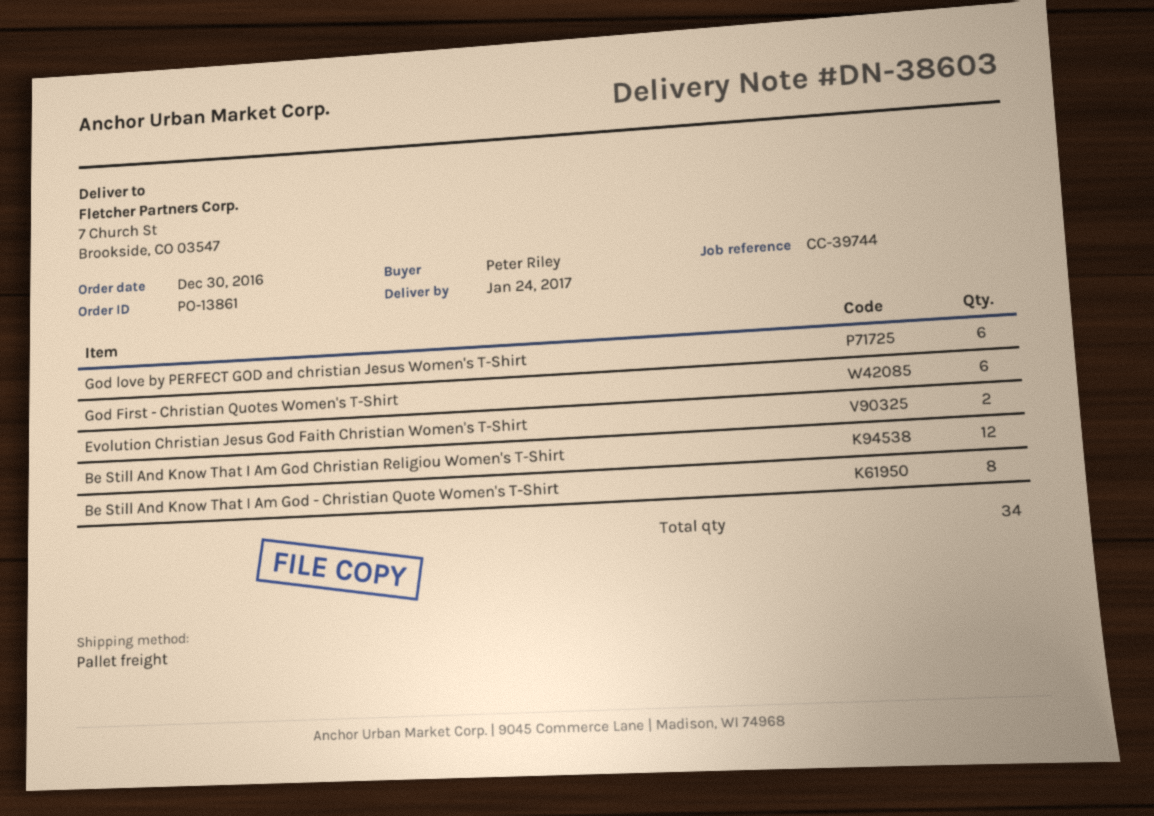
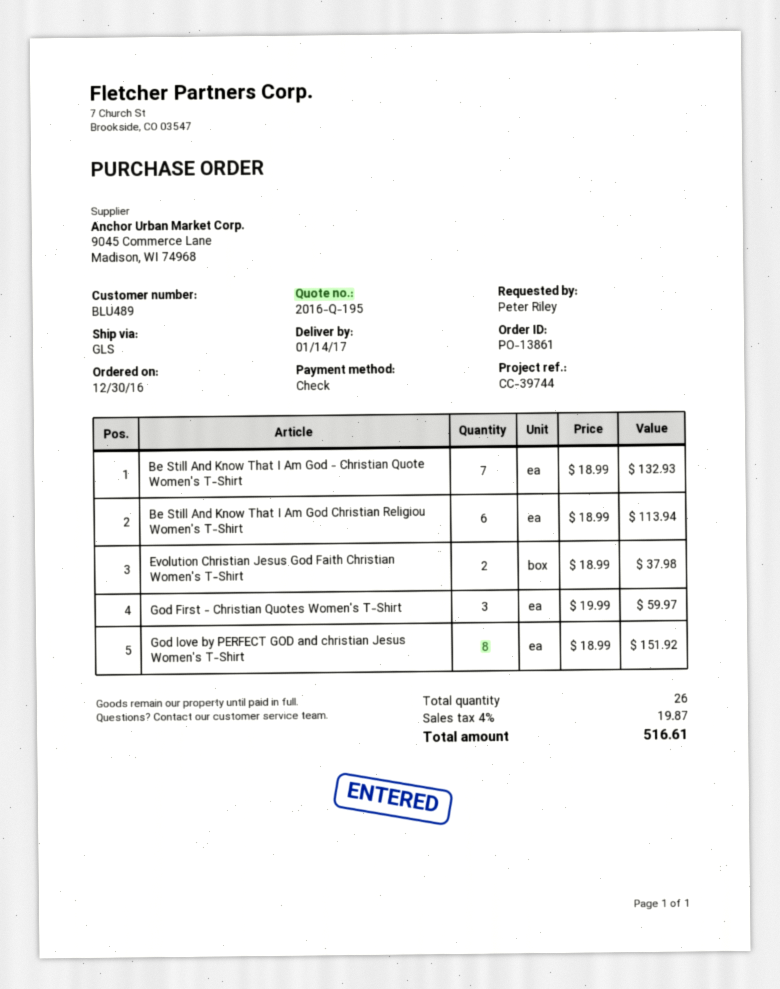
delivery date: 2017-01-24 -> 2017-01-14
shipping method: pallet freight -> GLS
God love by PERFECT GOD and christian Jesus Women's T-Shirt: 6 -> 8
God First - Christian Quotes Women's T-Shirt: 6 -> 3
Be Still And Know That I Am God Christian Religiou Women's T-Shirt: 12 -> 6
Be Still And Know That I Am God - Christian Quote Women's T-Shirt: 8 -> 7
total quantity: 34 -> 26

